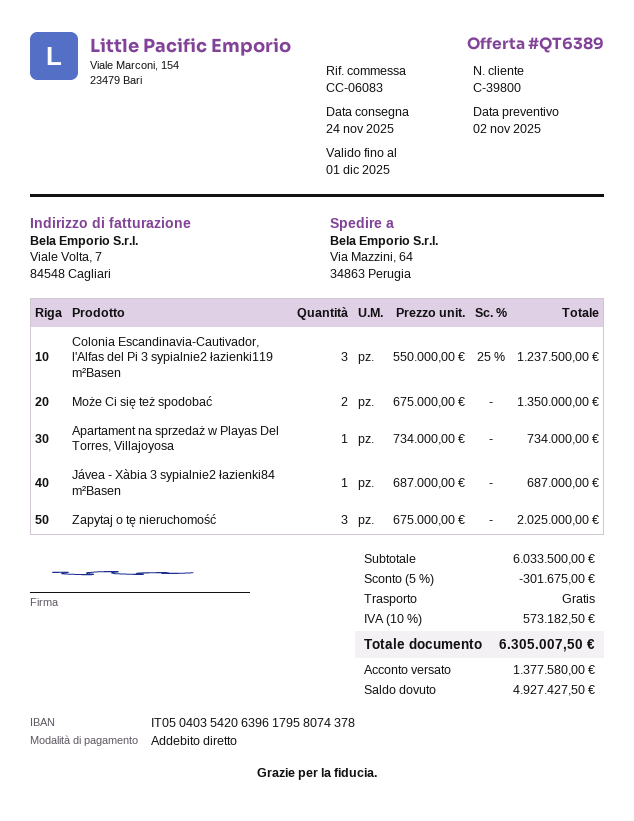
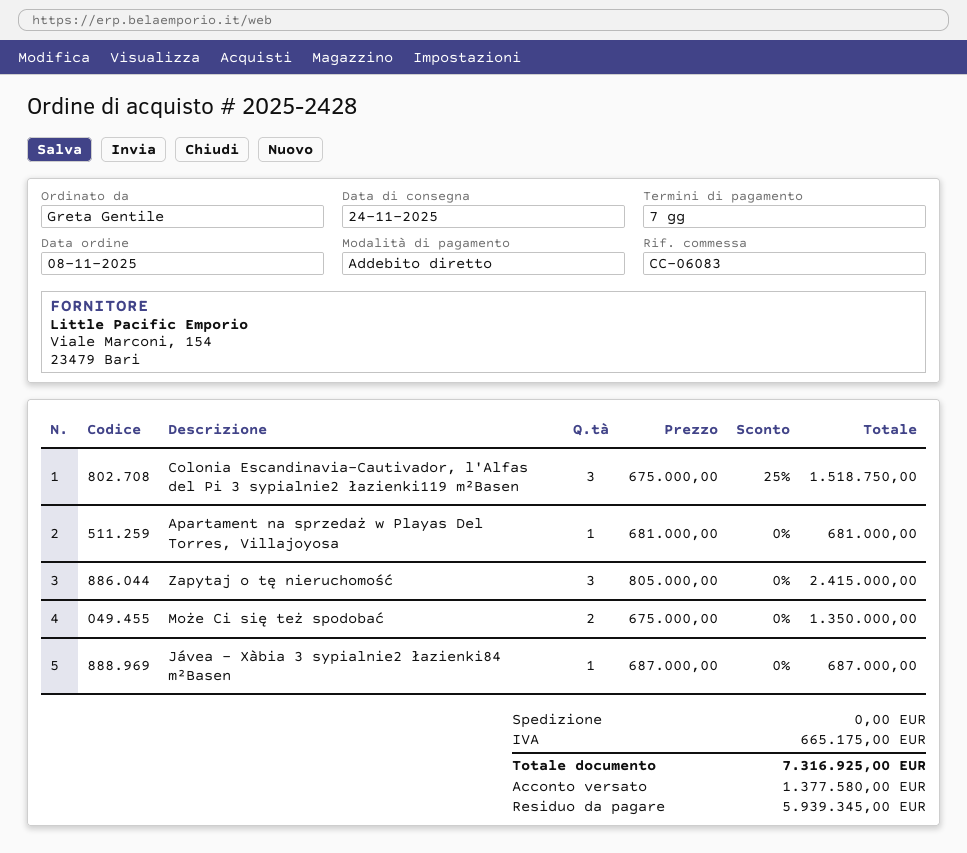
Colonia Escandinavia-Cautivador, l'Alfas del Pi 3 sypialnie2 łazienki119 m²Basen: 3 x 550000.00 - 25% = 1237500.00 -> 3 x 675000.00 - 25% = 1518750.00
Apartament na sprzedaż w Playas Del Torres, Villajoyosa: 1 x 734000.00 = 734000.00 -> 1 x 681000.00 = 681000.00
Zapytaj o tę nieruchomość: 3 x 675000.00 = 2025000.00 -> 3 x 805000.00 = 2415000.00
discount: 5% = 301675.00 -> none
tax: 573182.50 -> 665175.00
total: 6305007.50 -> 7316925.00
balance: 4927427.50 -> 5939345.00

